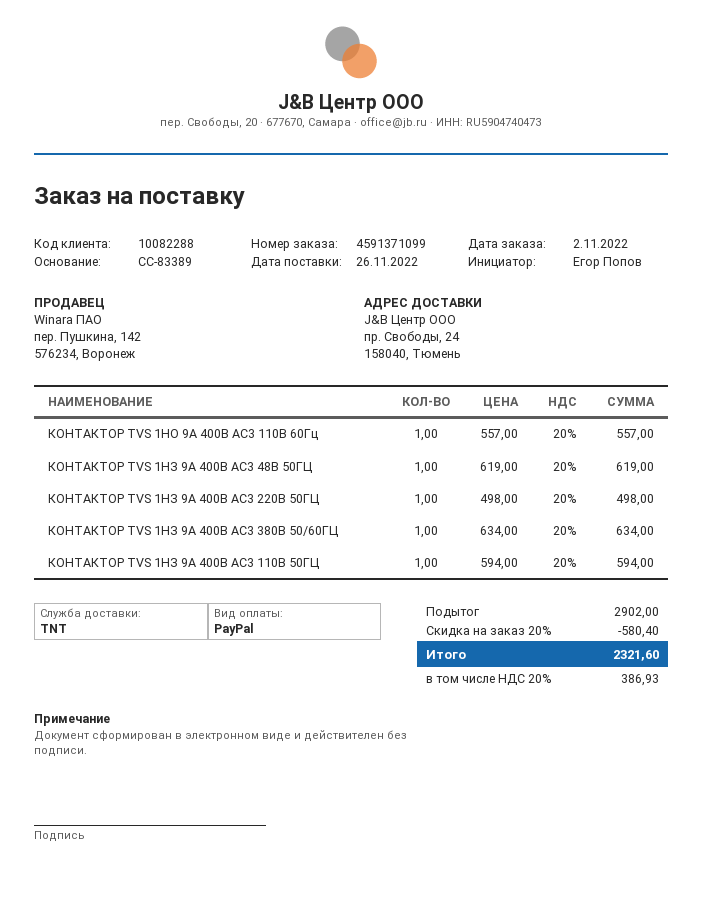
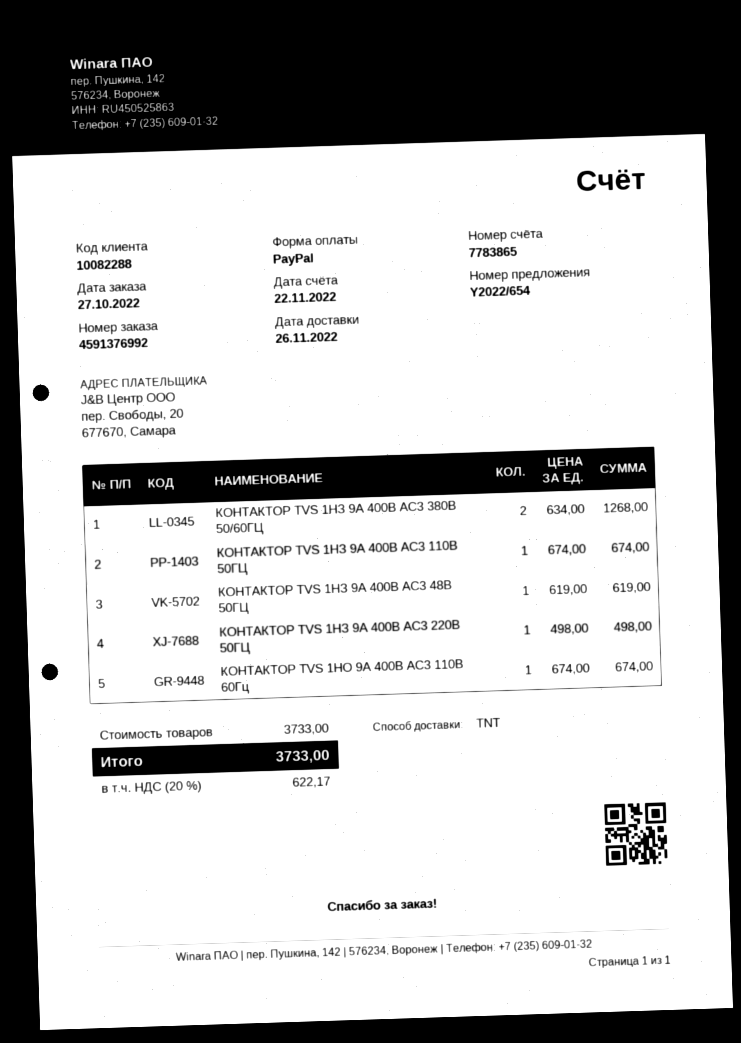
order number: 4591371099 -> 4591376992
order date: 2022-11-02 -> 2022-10-27
КОНТАКТОР TVS 1НО 9А 400В AC3 110В 60Гц: 1 x 557.00 = 557.00 -> 1 x 674.00 = 674.00
КОНТАКТОР TVS 1НЗ 9А 400В AC3 380В 50/60ГЦ: 1 x 634.00 = 634.00 -> 2 x 634.00 = 1268.00
КОНТАКТОР TVS 1НЗ 9А 400В AC3 110В 50ГЦ: 1 x 594.00 = 594.00 -> 1 x 674.00 = 674.00
subtotal: 2902.00 -> 3733.00
discount: 20% = 580.40 -> none
tax: 20% = 386.93 -> 20% = 622.17
total: 2321.60 -> 3733.00

